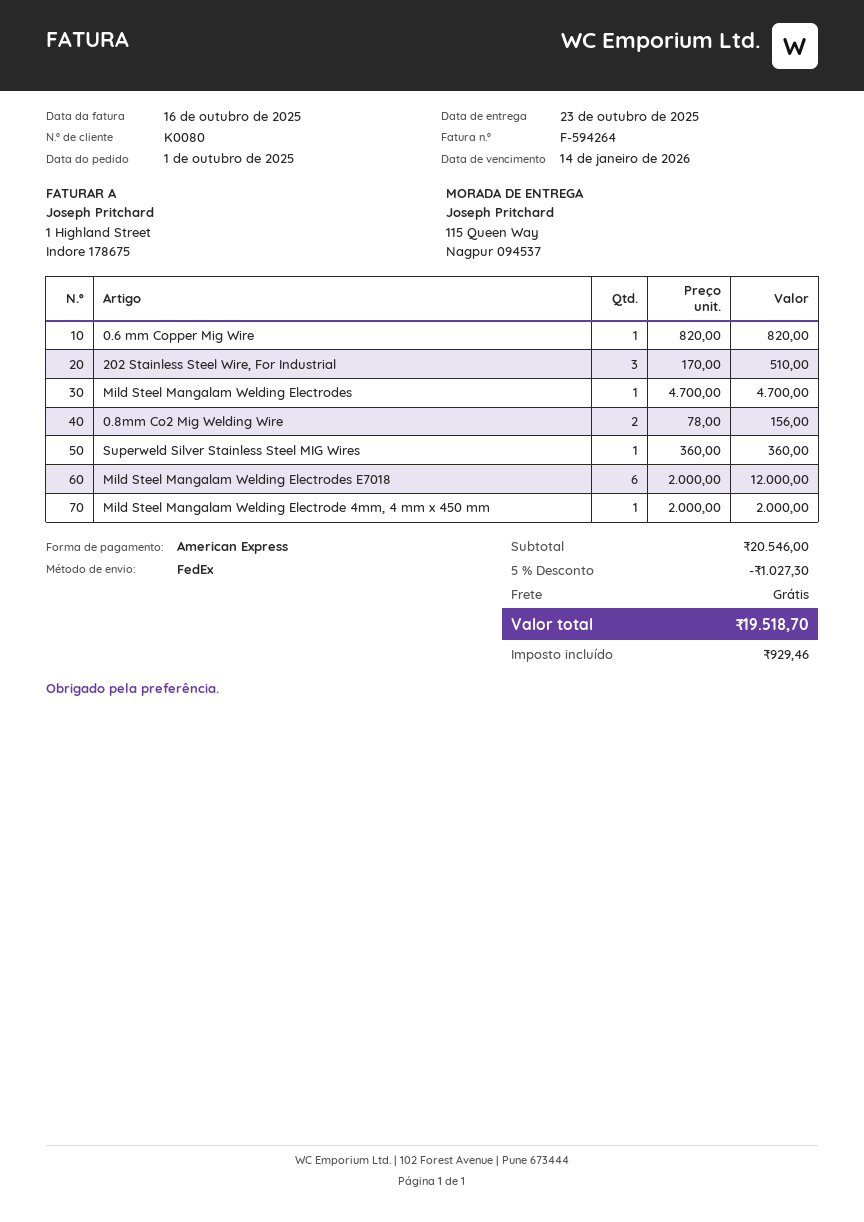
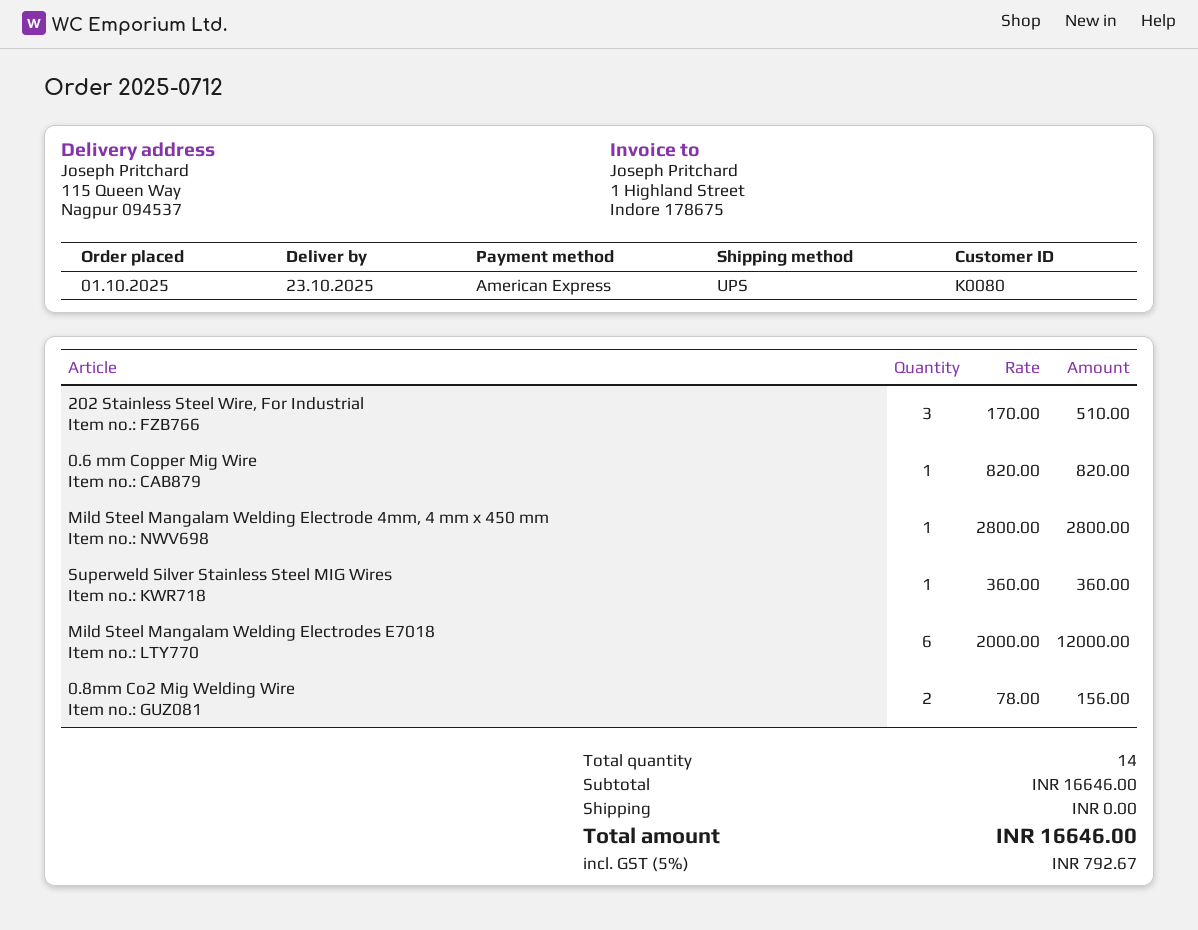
shipping method: FedEx -> UPS
Mild Steel Mangalam Welding Electrodes: 1 x 4700.00 = 4700.00 -> none
Mild Steel Mangalam Welding Electrode 4mm, 4 mm x 450 mm: 1 x 2000.00 = 2000.00 -> 1 x 2800.00 = 2800.00
subtotal: 20546.00 -> 16646.00
discount: 5% = 1027.30 -> none
tax: 929.46 -> 792.67
total: 19518.70 -> 16646.00

